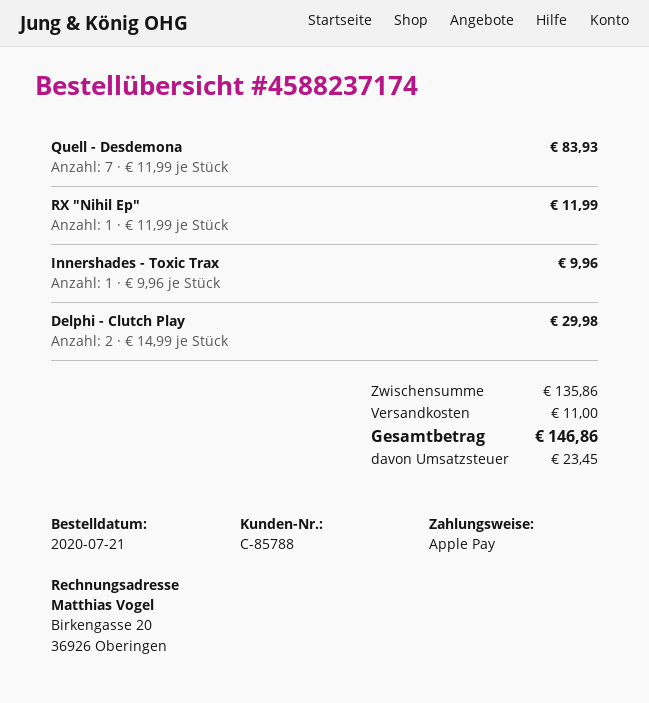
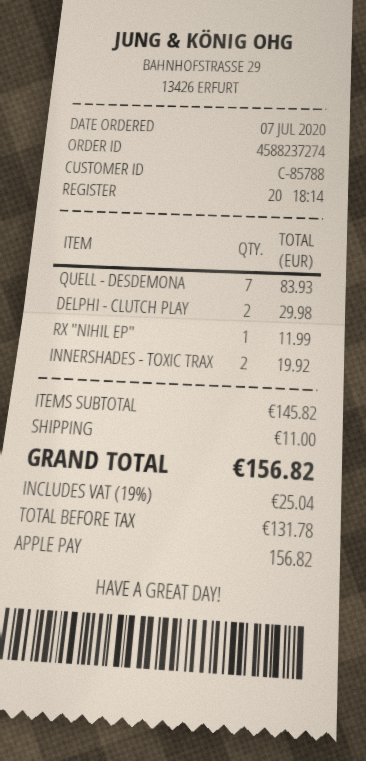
order number: 4588237174 -> 4588237274
order date: 2020-07-21 -> 2020-07-07
Innershades - Toxic Trax: 1 for 9.96 -> 2 for 19.92
subtotal: 135.86 -> 145.82
tax: 23.45 -> 25.04
total: 146.86 -> 156.82

